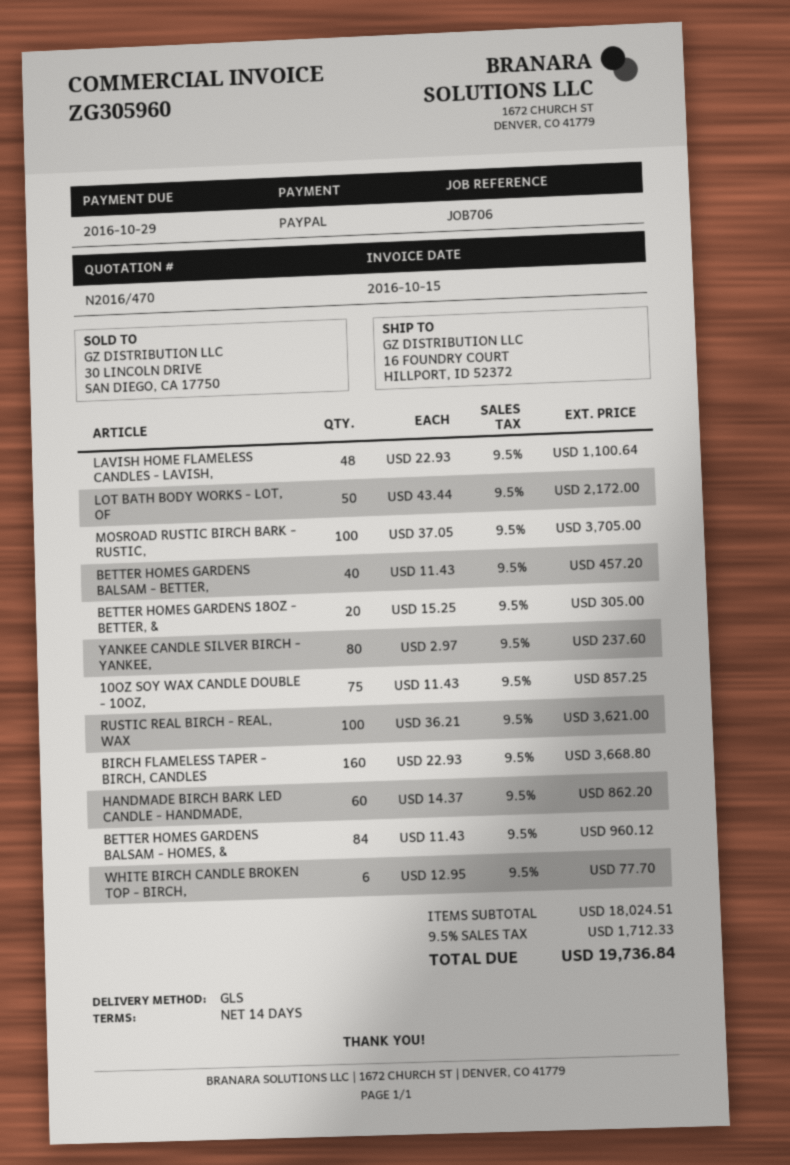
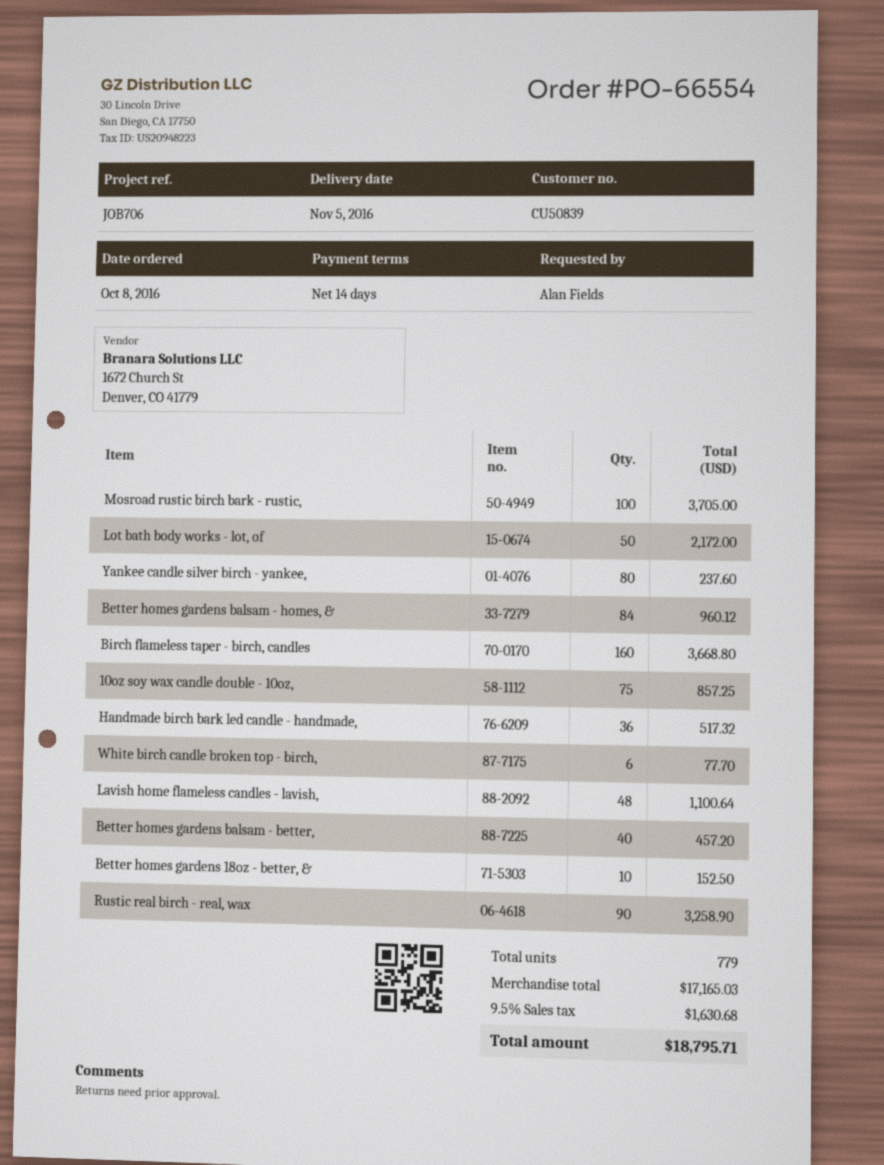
BETTER HOMES GARDENS 18OZ - BETTER, &: 20 for 305.00 -> 10 for 152.50
RUSTIC REAL BIRCH - REAL, WAX: 100 for 3621.00 -> 90 for 3258.90
HANDMADE BIRCH BARK LED CANDLE - HANDMADE,: 60 for 862.20 -> 36 for 517.32
subtotal: 18024.51 -> 17165.03
tax: 9.5% = 1712.33 -> 9.5% = 1630.68
total: 19736.84 -> 18795.71

